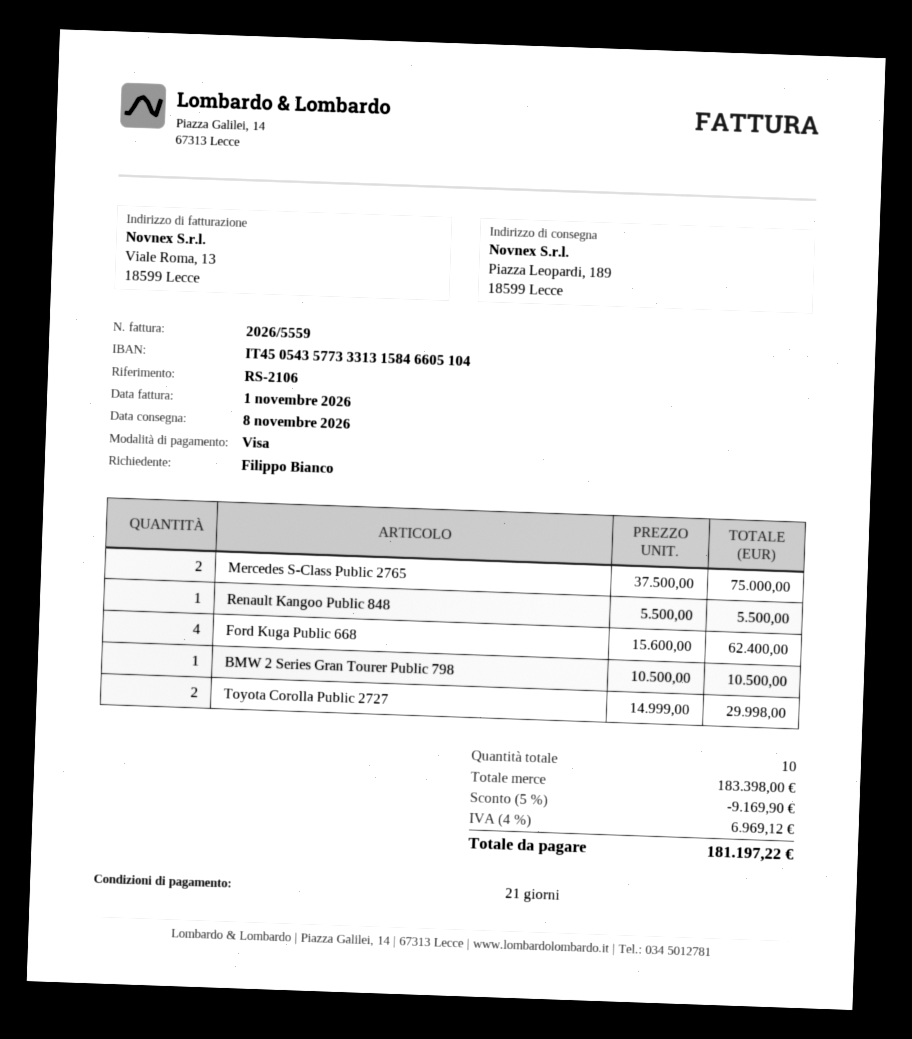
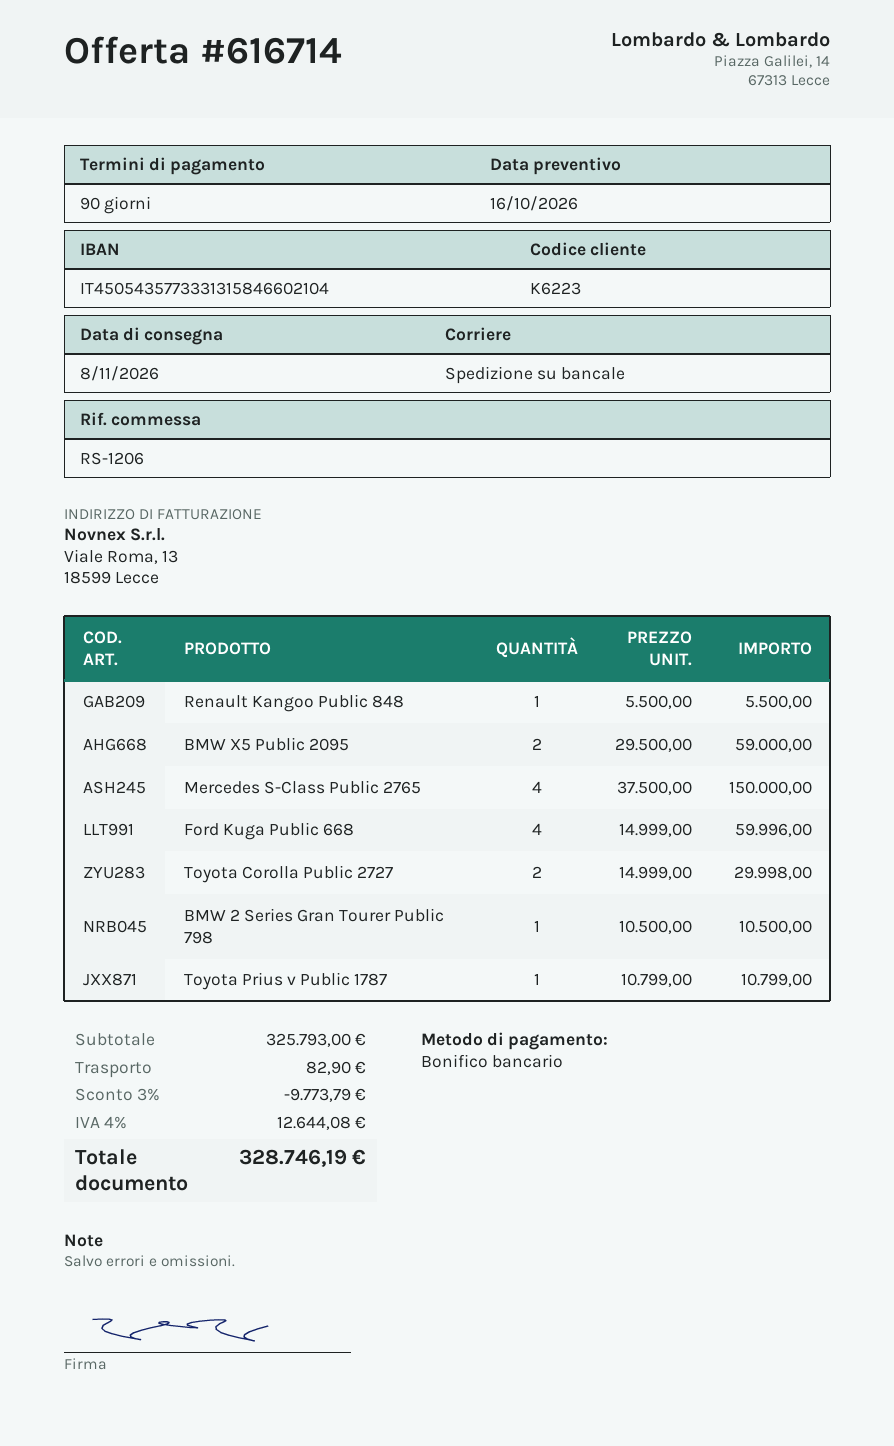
payment terms: 21 days -> 90 days
reference: RS-2106 -> RS-1206
payment method: Visa -> bank transfer
bank account: IT4505435773331315846605104 -> IT4505435773331315846602104
Mercedes S-Class Public 2765: 2 x 37500.00 = 75000.00 -> 4 x 37500.00 = 150000.00
Ford Kuga Public 668: 4 x 15600.00 = 62400.00 -> 4 x 14999.00 = 59996.00
BMW X5 Public 2095: none -> 2 x 29500.00 = 59000.00
Toyota Prius v Public 1787: none -> 1 x 10799.00 = 10799.00
subtotal: 183398.00 -> 325793.00
discount: 5% = 9169.90 -> 3% = 9773.79
shipping: none -> 82.90
tax: 4% = 6969.12 -> 4% = 12644.08
total: 181197.22 -> 328746.19

